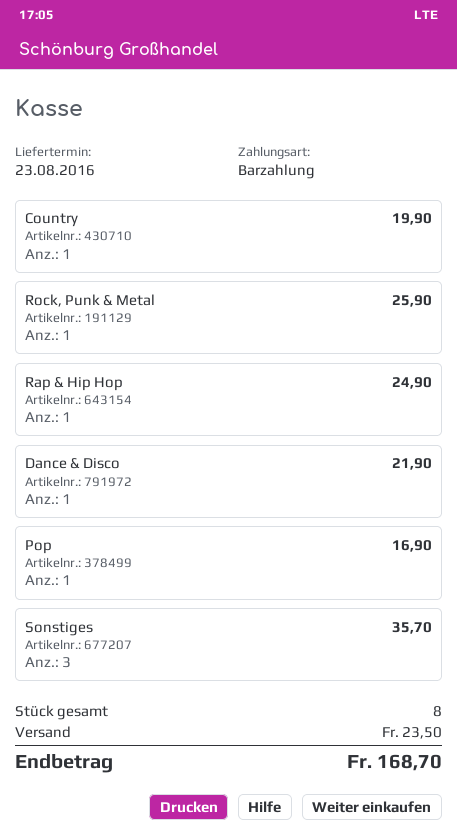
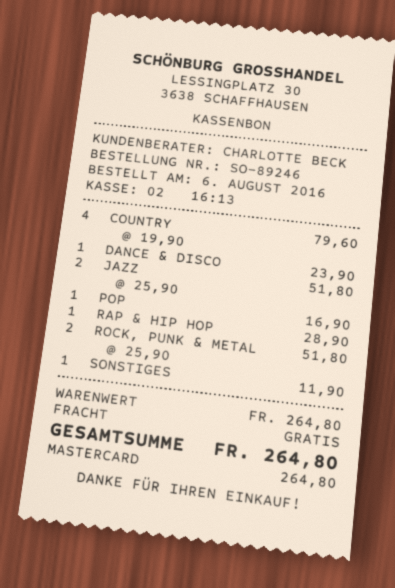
payment method: cash -> Mastercard
Country: 1 for 19.90 -> 4 for 79.60
Rock, Punk & Metal: 1 for 25.90 -> 2 for 51.80
Rap & Hip Hop: 1 for 24.90 -> 1 for 28.90
Dance & Disco: 1 for 21.90 -> 1 for 23.90
Sonstiges: 3 for 35.70 -> 1 for 11.90
JAZZ: none -> 2 for 51.80
shipping: 23.50 -> 0.00
total: 168.70 -> 264.80

